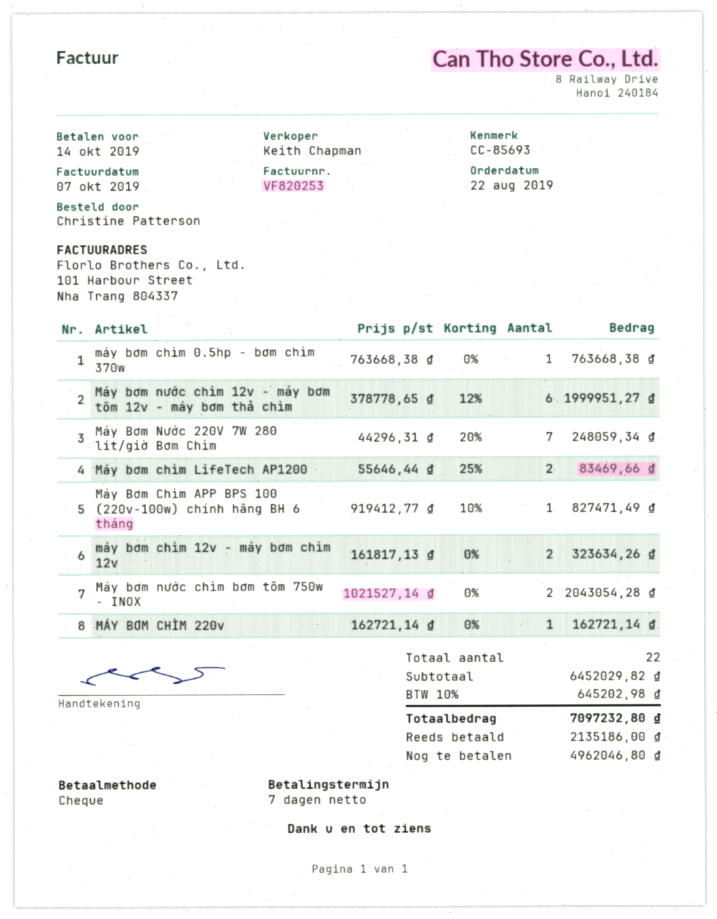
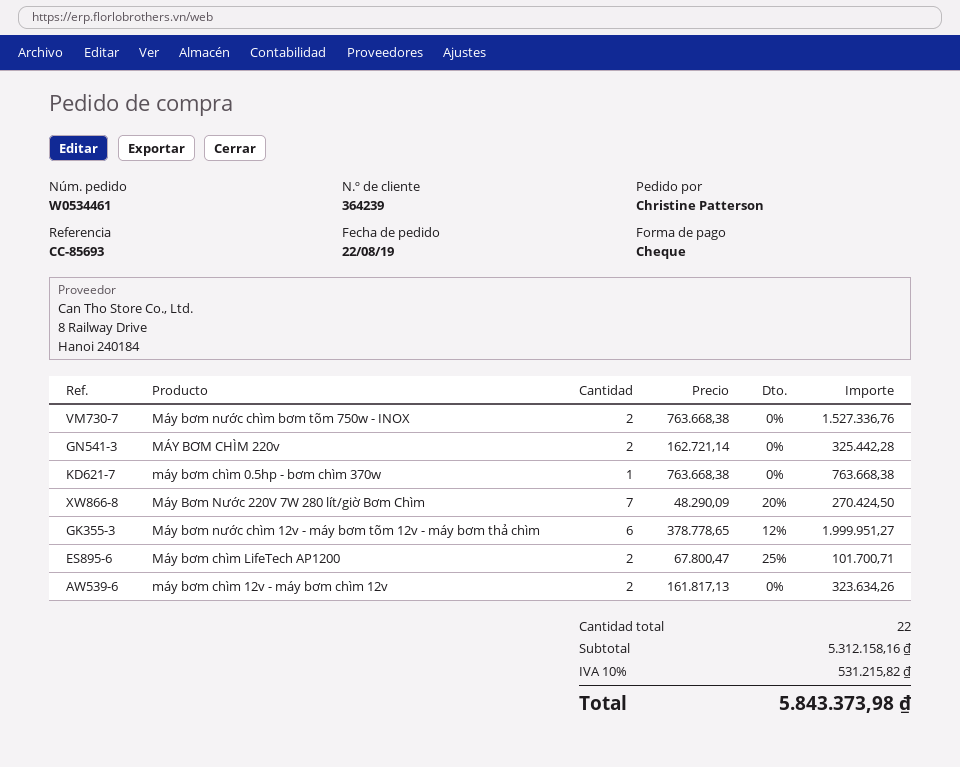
Máy Bơm Nước 220V 7W 280 lít/giờ Bơm Chìm: 7 x 44296.31 - 20% = 248059.34 -> 7 x 48290.09 - 20% = 270424.50
Máy bơm chìm LifeTech AP1200: 2 x 55646.44 - 25% = 83469.66 -> 2 x 67800.47 - 25% = 101700.71
Máy Bơm Chìm APP BPS 100 (220v-100w) chính hãng BH 6 tháng: 1 x 919412.77 - 10% = 827471.49 -> none
Máy bơm nước chìm bơm tõm 750w - INOX: 2 x 1021527.14 = 2043054.28 -> 2 x 763668.38 = 1527336.76
MÁY BƠM CHÌM 220v: 1 x 162721.14 = 162721.14 -> 2 x 162721.14 = 325442.28
subtotal: 6452029.82 -> 5312158.16
tax: 10% = 645202.98 -> 10% = 531215.82
total: 7097232.80 -> 5843373.98

